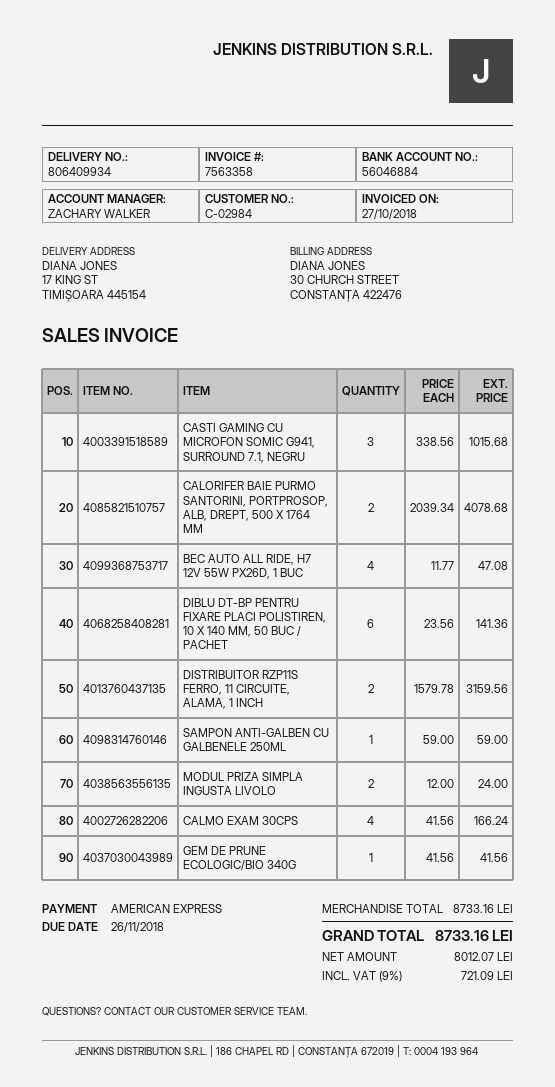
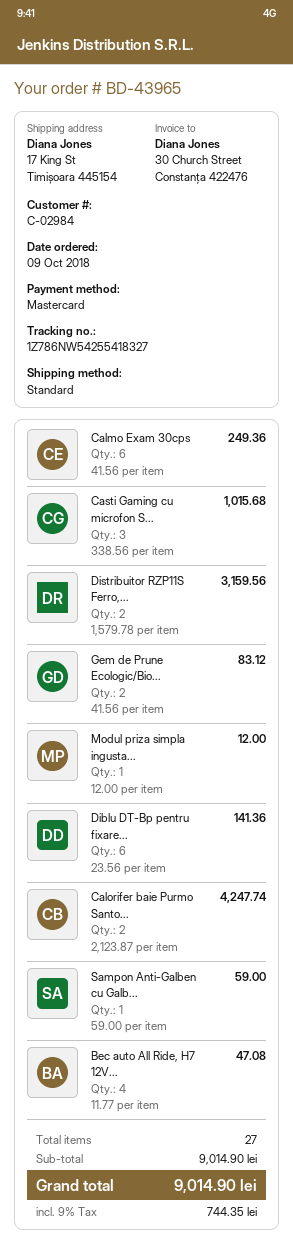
payment method: American Express -> Mastercard
CALORIFER BAIE PURMO SANTORINI, PORTPROSOP, ALB, DREPT, 500 X 1764 MM: 2 x 2039.34 = 4078.68 -> 2 x 2123.87 = 4247.74
MODUL PRIZA SIMPLA INGUSTA LIVOLO: 2 x 12.00 = 24.00 -> 1 x 12.00 = 12.00
CALMO EXAM 30CPS: 4 x 41.56 = 166.24 -> 6 x 41.56 = 249.36
GEM DE PRUNE ECOLOGIC/BIO 340G: 1 x 41.56 = 41.56 -> 2 x 41.56 = 83.12
subtotal: 8733.16 -> 9014.90
tax: 9% = 721.09 -> 9% = 744.35
total: 8733.16 -> 9014.90

